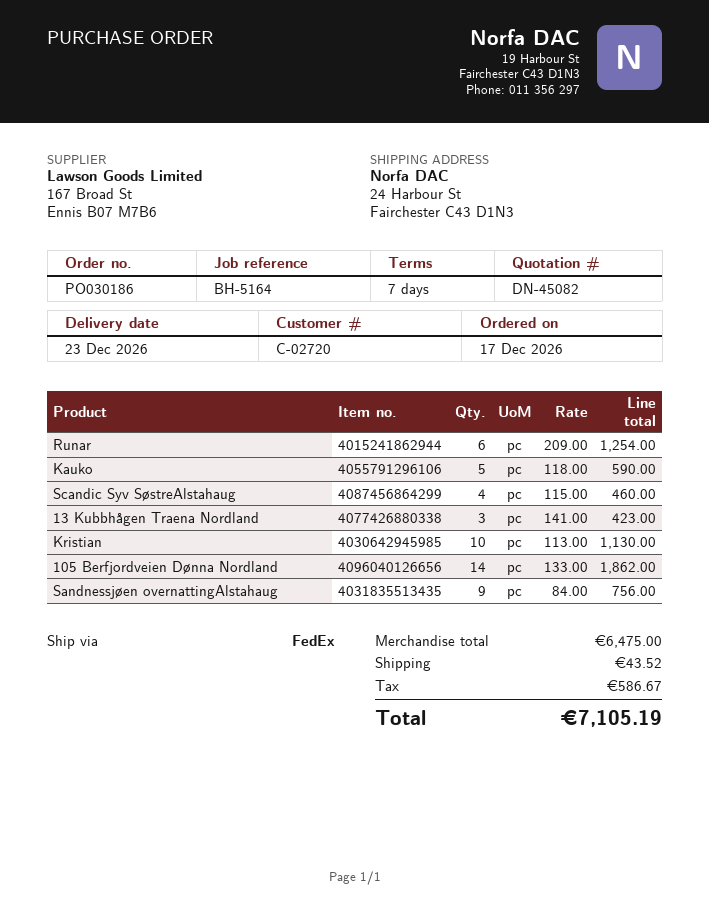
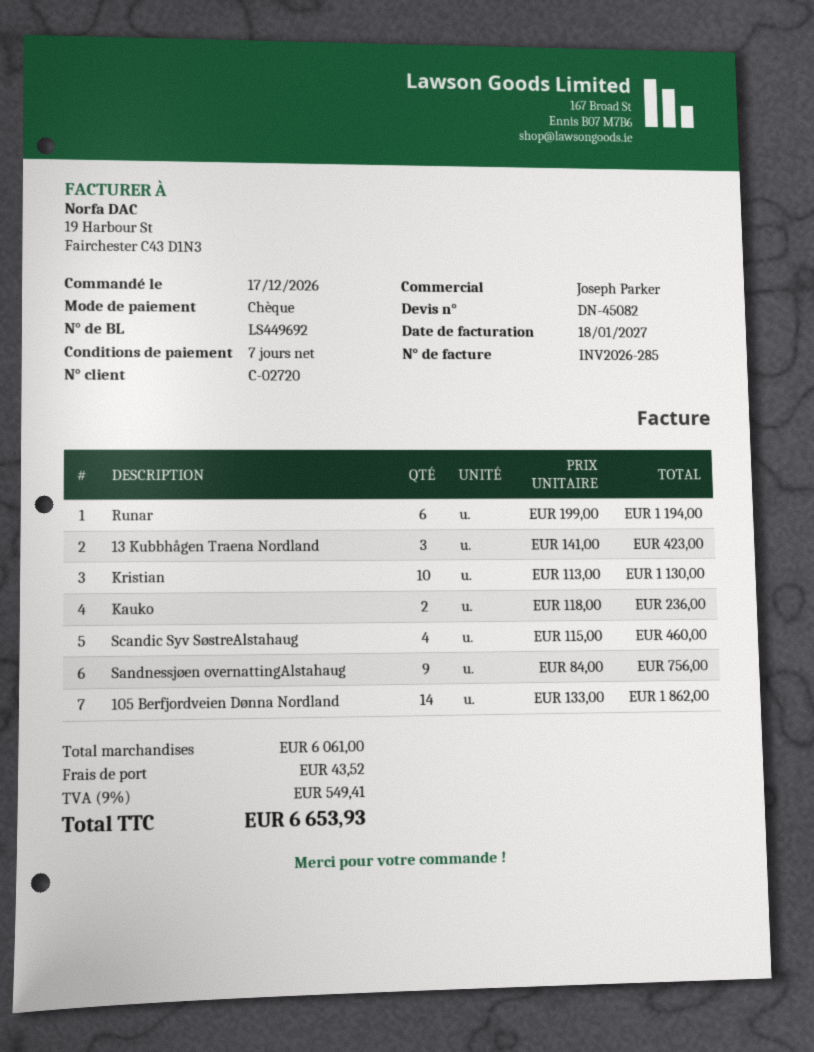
Runar: 6 x 209.00 = 1254.00 -> 6 x 199.00 = 1194.00
Kauko: 5 x 118.00 = 590.00 -> 2 x 118.00 = 236.00
subtotal: 6475.00 -> 6061.00
tax: 586.67 -> 549.41
total: 7105.19 -> 6653.93

